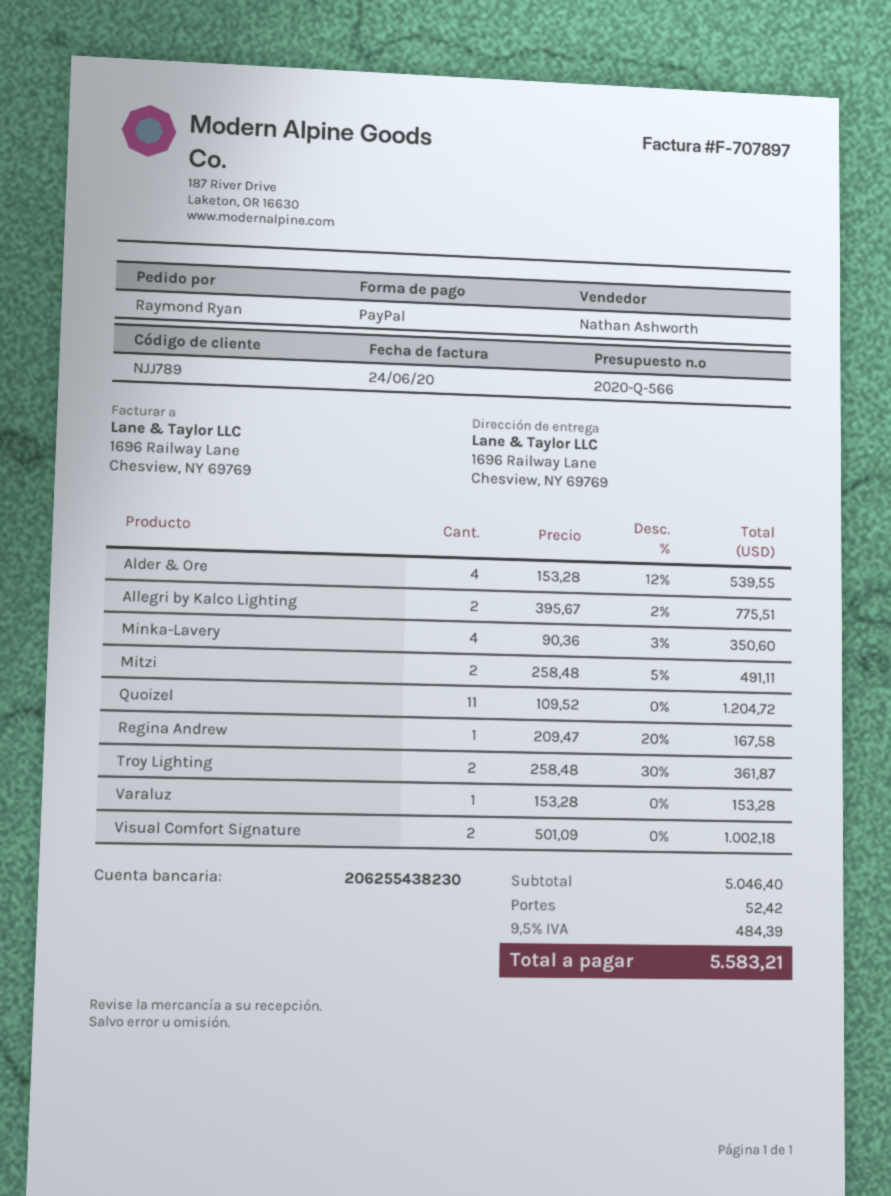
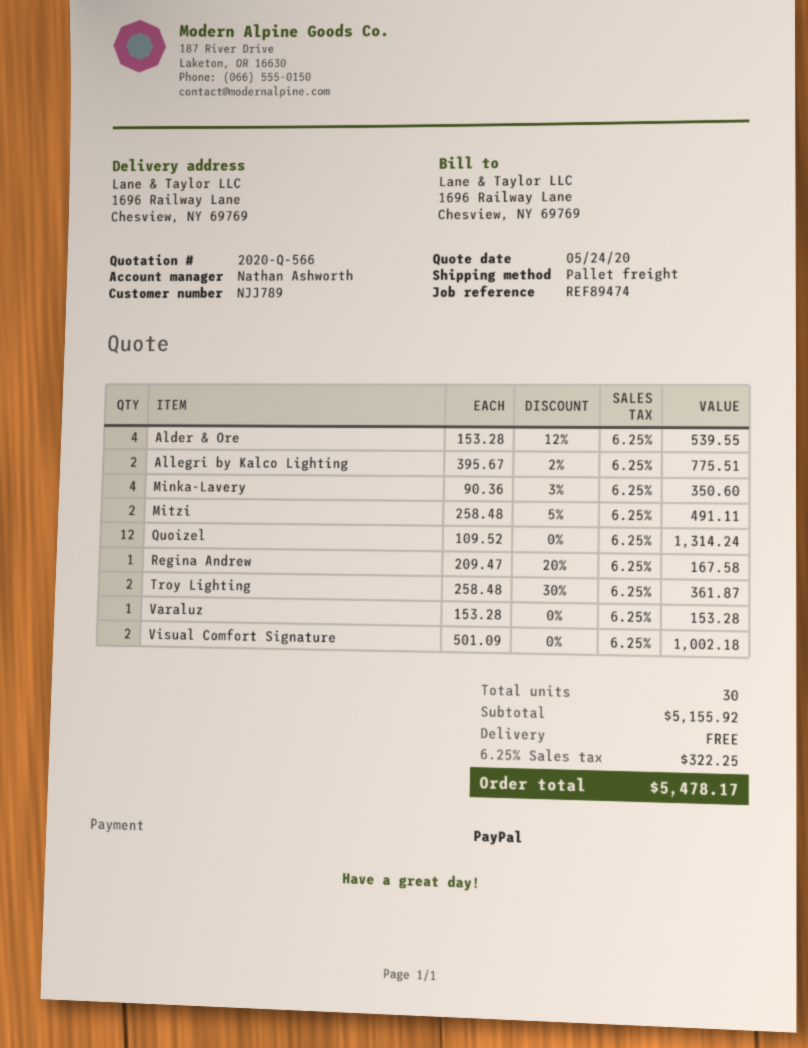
Quoizel: 11 x 109.52 = 1204.72 -> 12 x 109.52 = 1314.24
subtotal: 5046.40 -> 5155.92
shipping: 52.42 -> 0.00
tax: 9.5% = 484.39 -> 6.25% = 322.25
total: 5583.21 -> 5478.17

